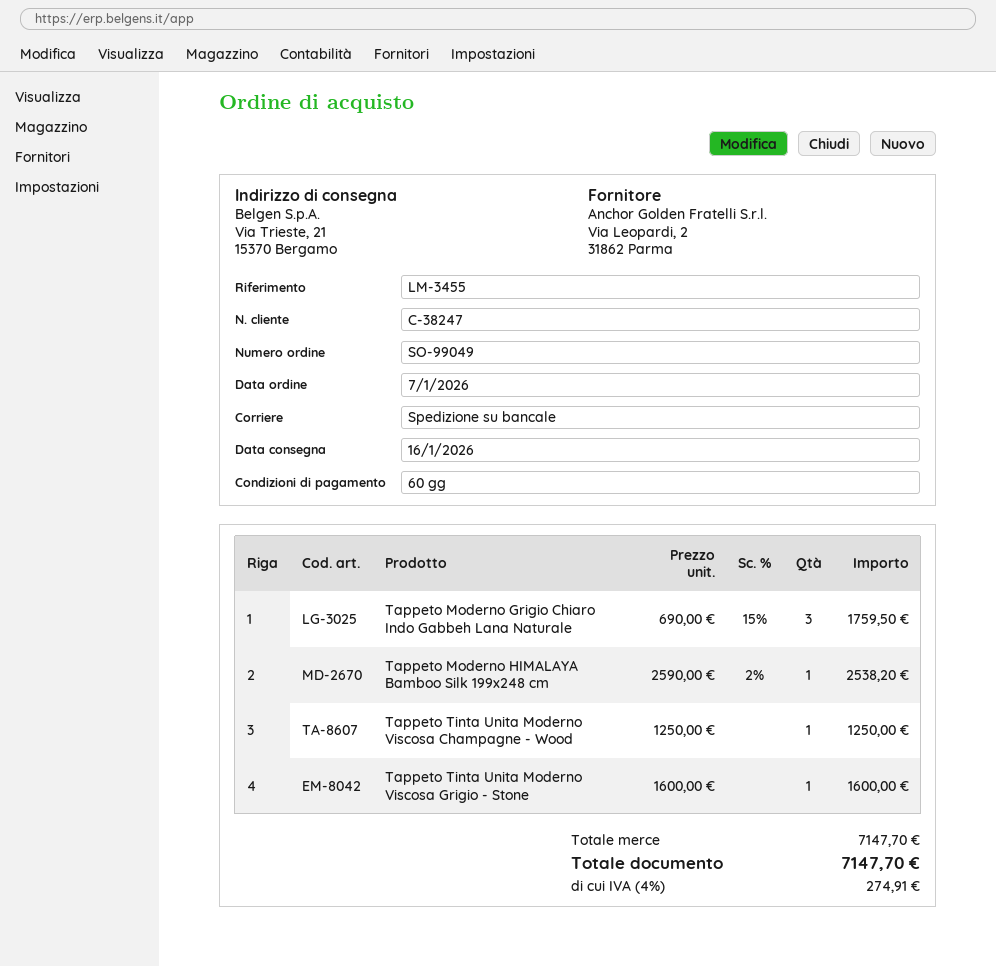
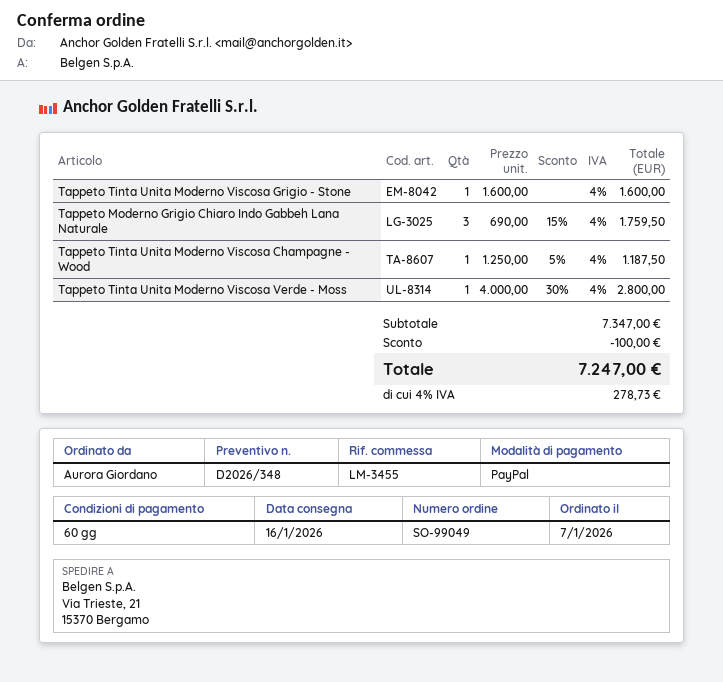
Tappeto Moderno HIMALAYA Bamboo Silk 199x248 cm: 1 x 2590.00 - 2% = 2538.20 -> none
Tappeto Tinta Unita Moderno Viscosa Champagne - Wood: 1 x 1250.00 = 1250.00 -> 1 x 1250.00 - 5% = 1187.50
Tappeto Tinta Unita Moderno Viscosa Verde - Moss: none -> 1 x 4000.00 - 30% = 2800.00
subtotal: 7147.70 -> 7347.00
discount: none -> 100.00
tax: 4% = 274.91 -> 4% = 278.73
total: 7147.70 -> 7247.00

